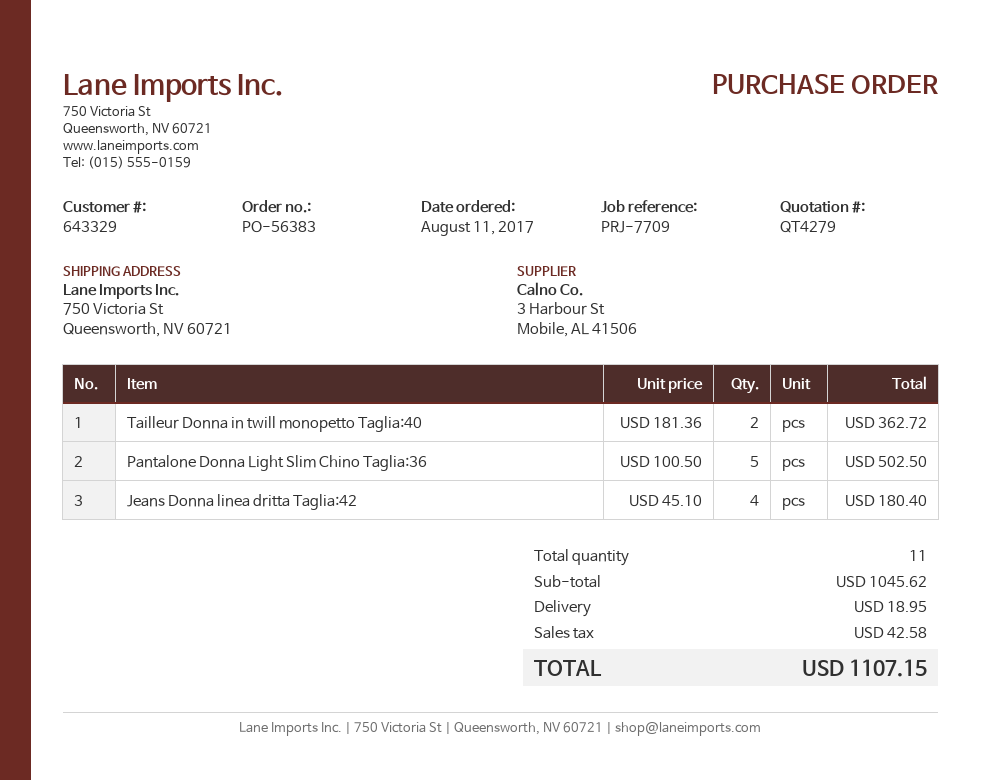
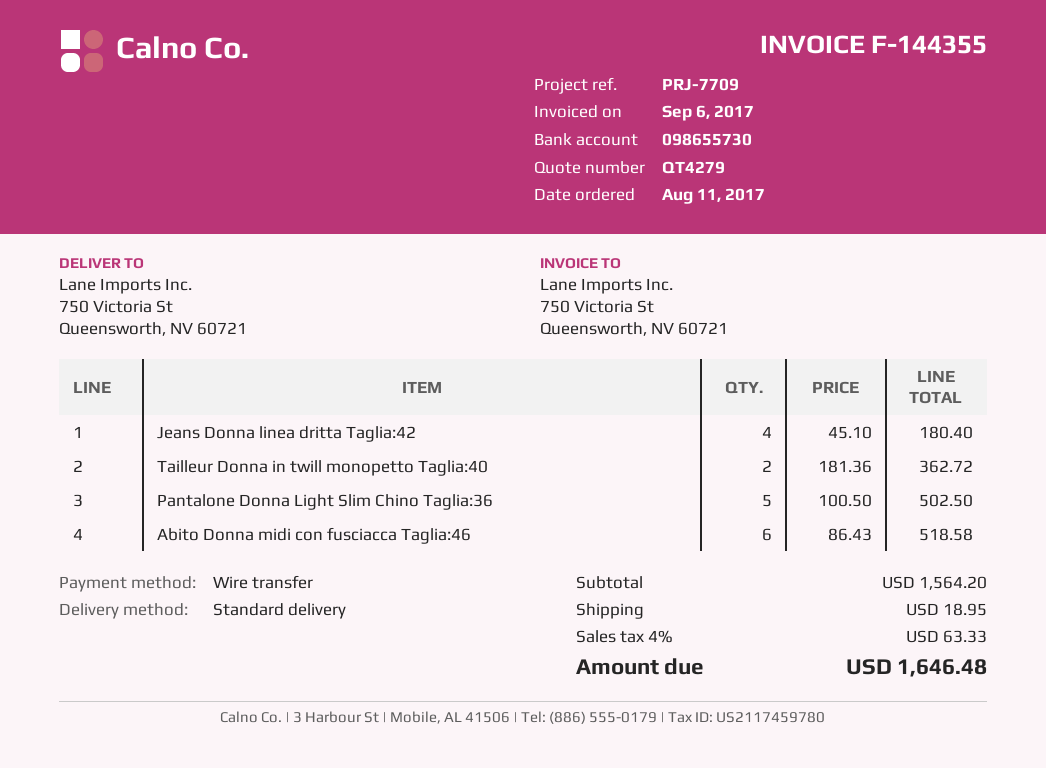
Abito Donna midi con fusciacca Taglia:46: none -> 6 x 86.43 = 518.58
subtotal: 1045.62 -> 1564.20
tax: 42.58 -> 63.33
total: 1107.15 -> 1646.48

